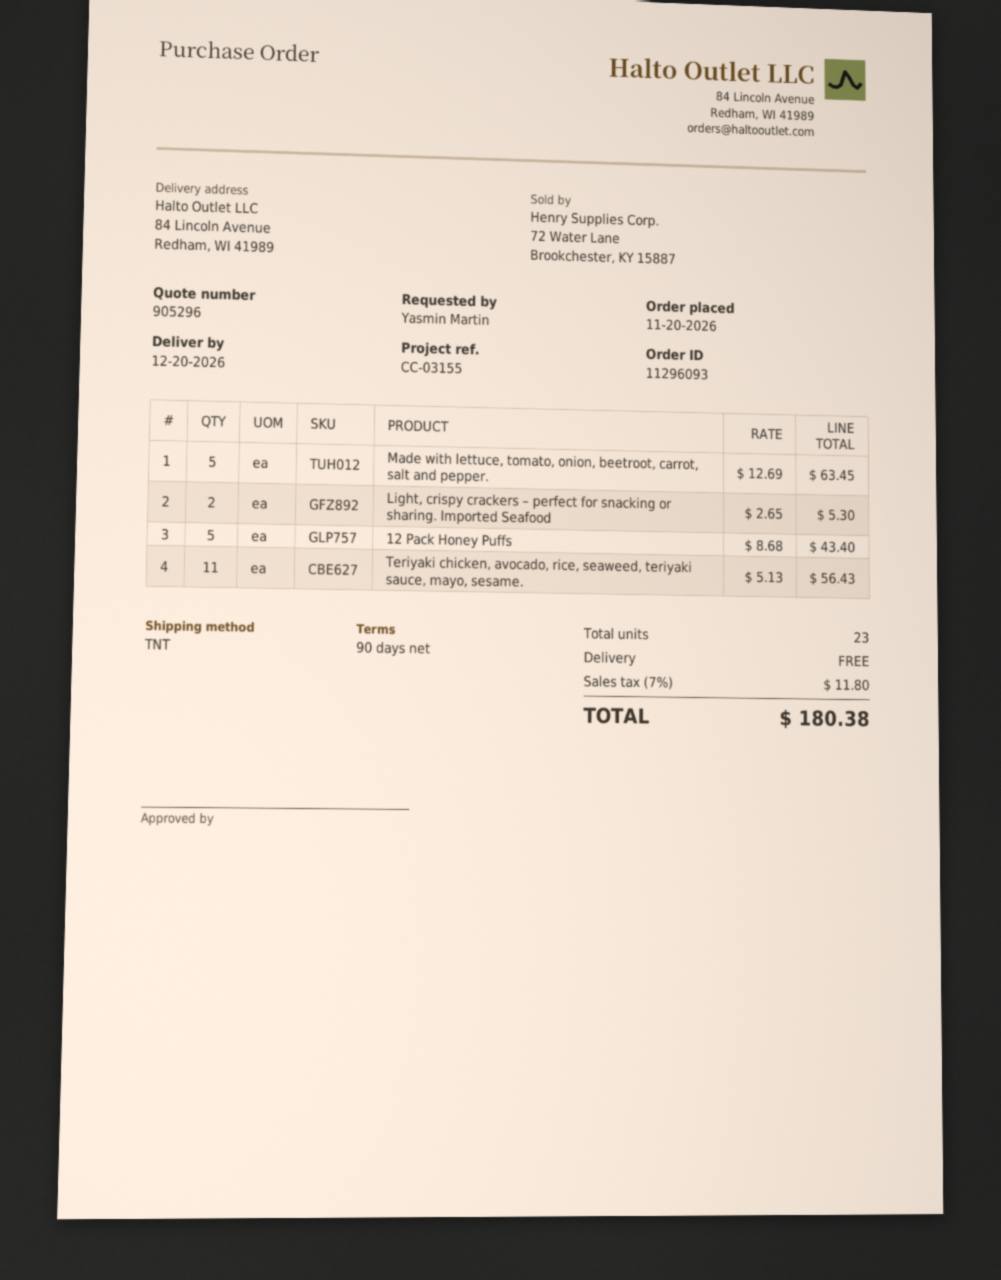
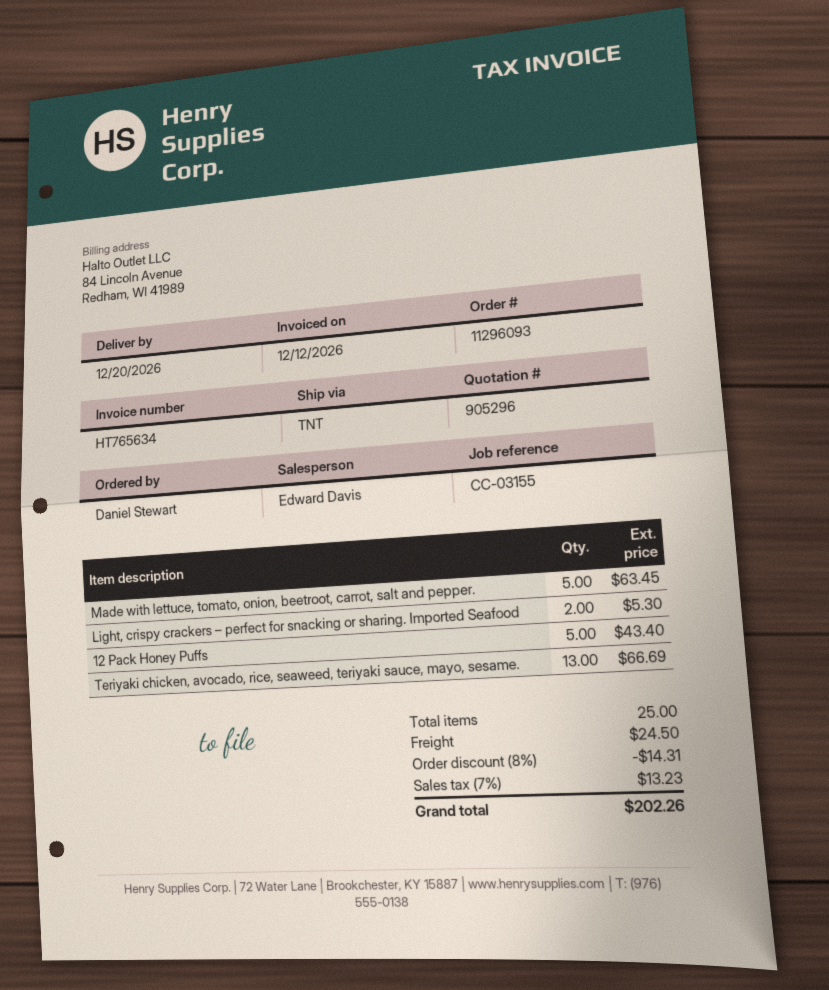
ordered by: Yasmin Martin -> Daniel Stewart
Teriyaki chicken, avocado, rice, seaweed, teriyaki sauce, mayo, sesame.: 11 for 56.43 -> 13 for 66.69
total quantity: 23 -> 25
discount: none -> 8% = 14.31
shipping: 0.00 -> 24.50
tax: 7% = 11.80 -> 7% = 13.23
total: 180.38 -> 202.26

